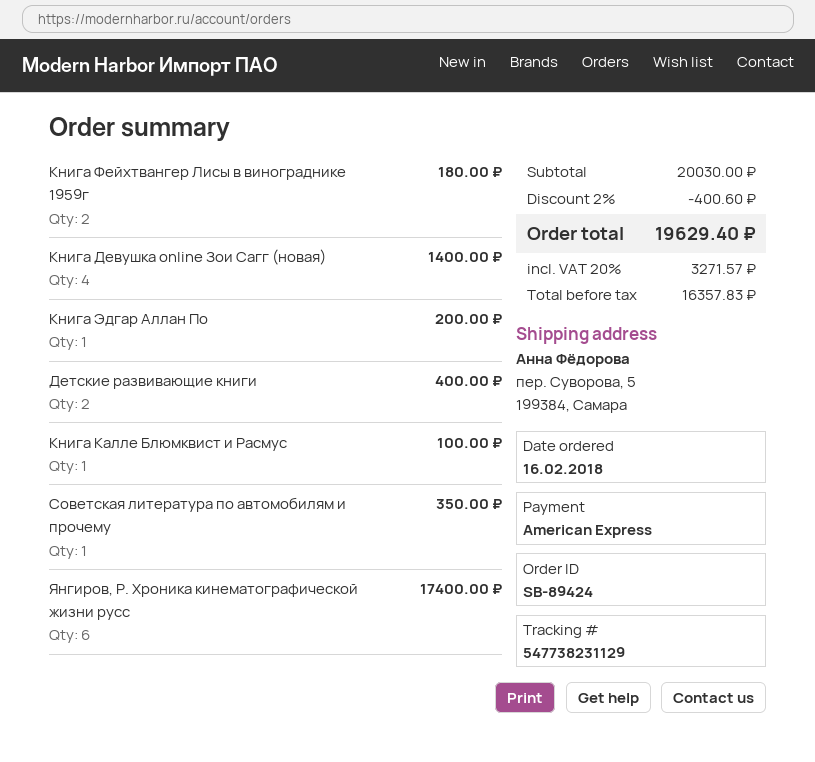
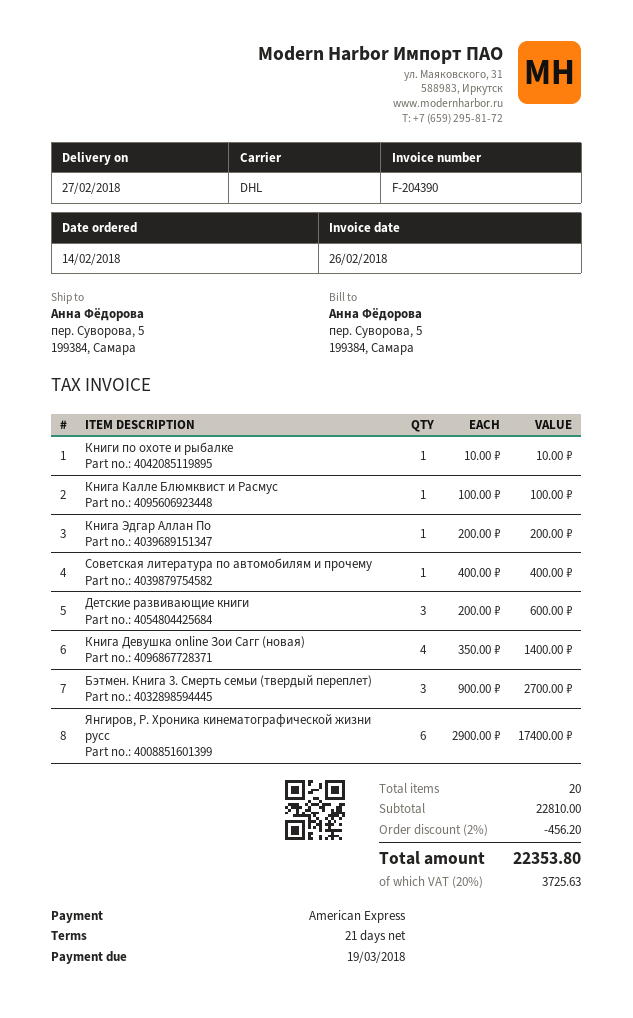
order date: 2018-02-16 -> 2018-02-14
Книга Фейхтвангер Лисы в винограднике 1959г: 2 for 180.00 -> none
Детские развивающие книги: 2 for 400.00 -> 3 for 600.00
Советская литература по автомобилям и прочему: 1 for 350.00 -> 1 for 400.00
Книги по охоте и рыбалке: none -> 1 for 10.00
Бэтмен. Книга 3. Смерть семьи (твердый переплет): none -> 3 for 2700.00
subtotal: 20030.00 -> 22810.00
discount: 2% = 400.60 -> 2% = 456.20
tax: 20% = 3271.57 -> 20% = 3725.63
total: 19629.40 -> 22353.80

